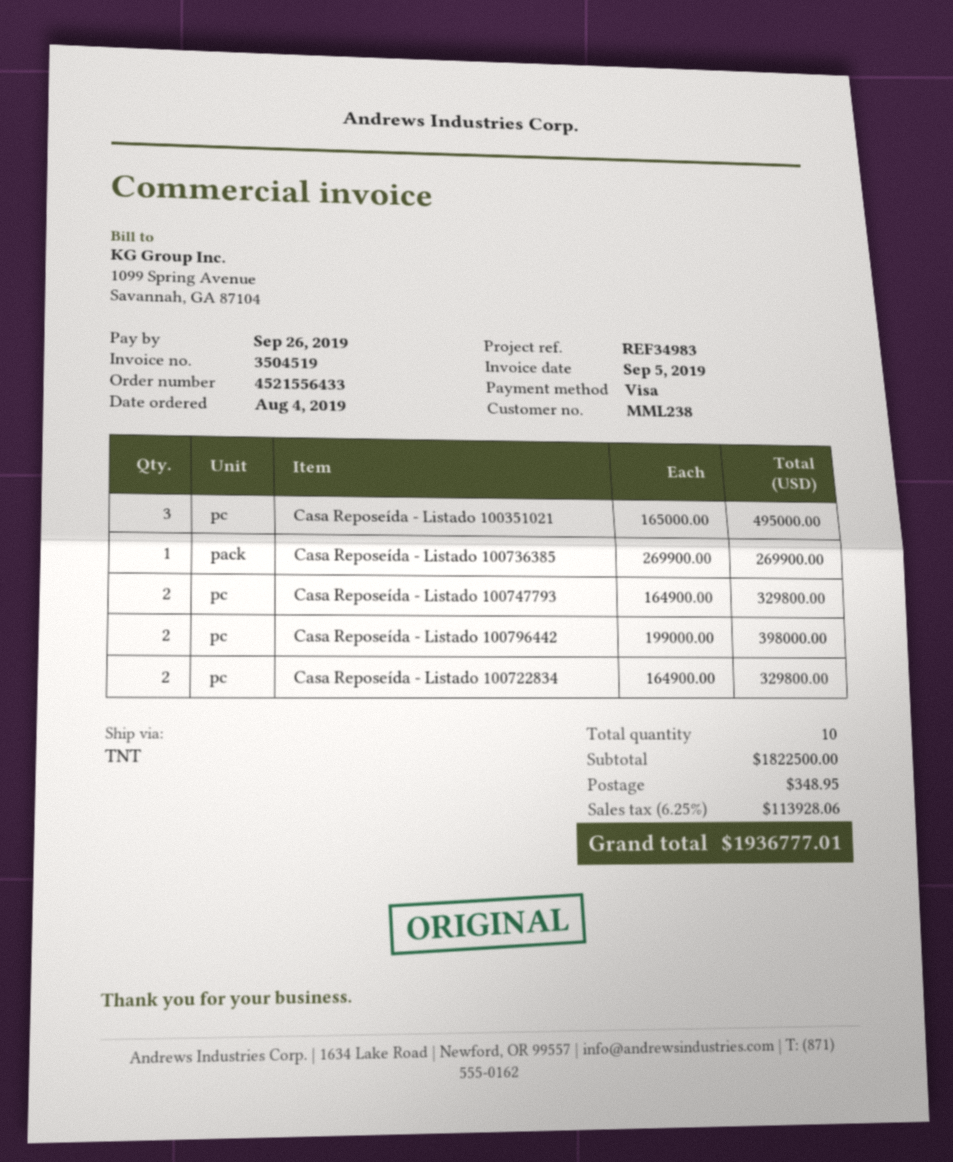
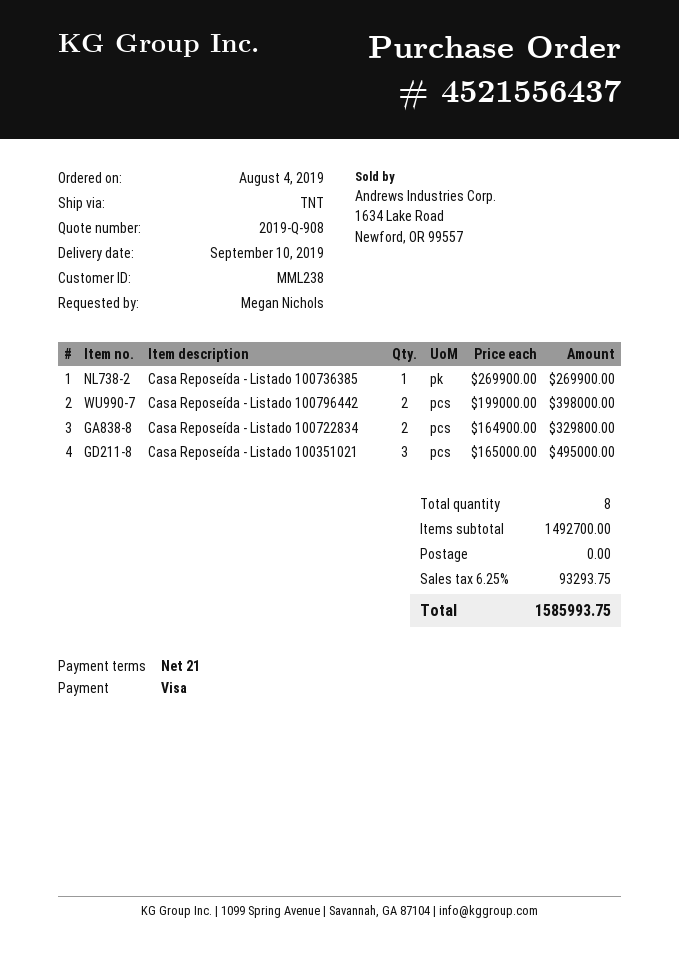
order number: 4521556433 -> 4521556437
Casa Reposeída - Listado 100747793: 2 x 164900.00 = 329800.00 -> none
total quantity: 10 -> 8
subtotal: 1822500.00 -> 1492700.00
shipping: 348.95 -> 0.00
tax: 6.25% = 113928.06 -> 6.25% = 93293.75
total: 1936777.01 -> 1585993.75

